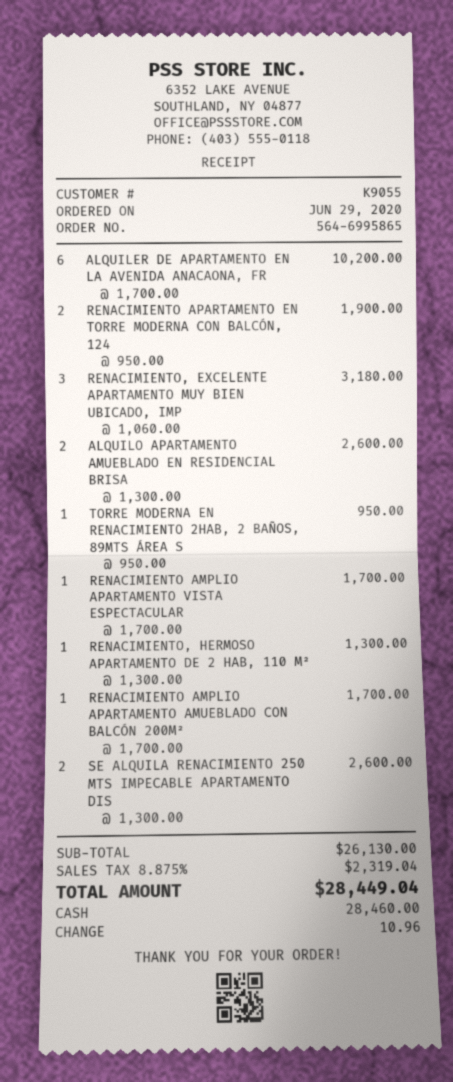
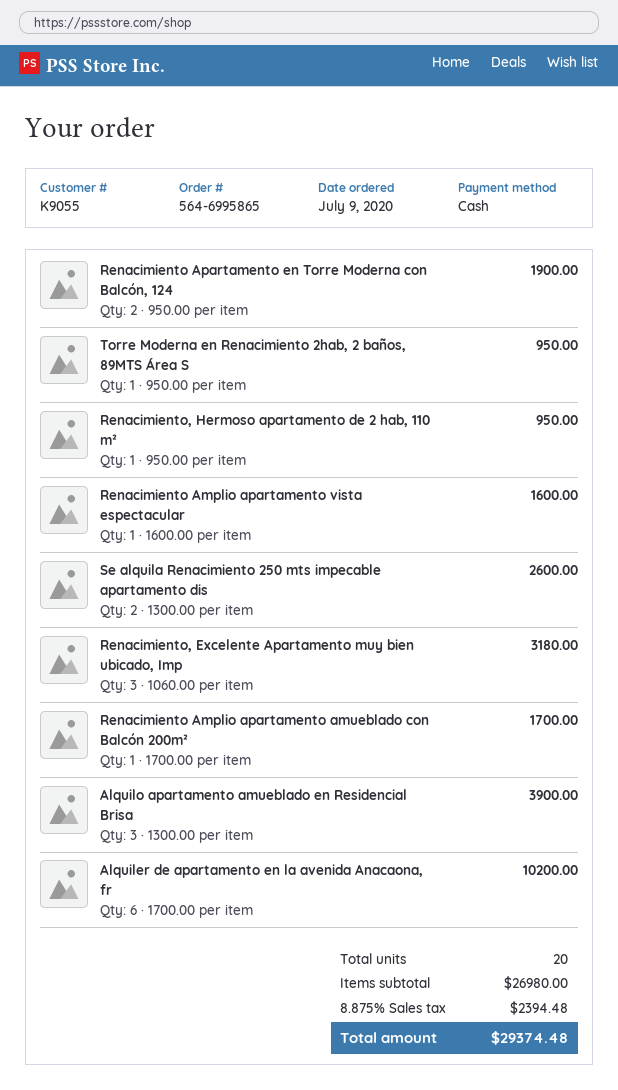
order date: 2020-06-29 -> 2020-07-09
ALQUILO APARTAMENTO AMUEBLADO EN RESIDENCIAL BRISA: 2 x 1300.00 = 2600.00 -> 3 x 1300.00 = 3900.00
RENACIMIENTO AMPLIO APARTAMENTO VISTA ESPECTACULAR: 1 x 1700.00 = 1700.00 -> 1 x 1600.00 = 1600.00
RENACIMIENTO, HERMOSO APARTAMENTO DE 2 HAB, 110 M²: 1 x 1300.00 = 1300.00 -> 1 x 950.00 = 950.00
subtotal: 26130.00 -> 26980.00
tax: 8.875% = 2319.04 -> 8.875% = 2394.48
total: 28449.04 -> 29374.48

